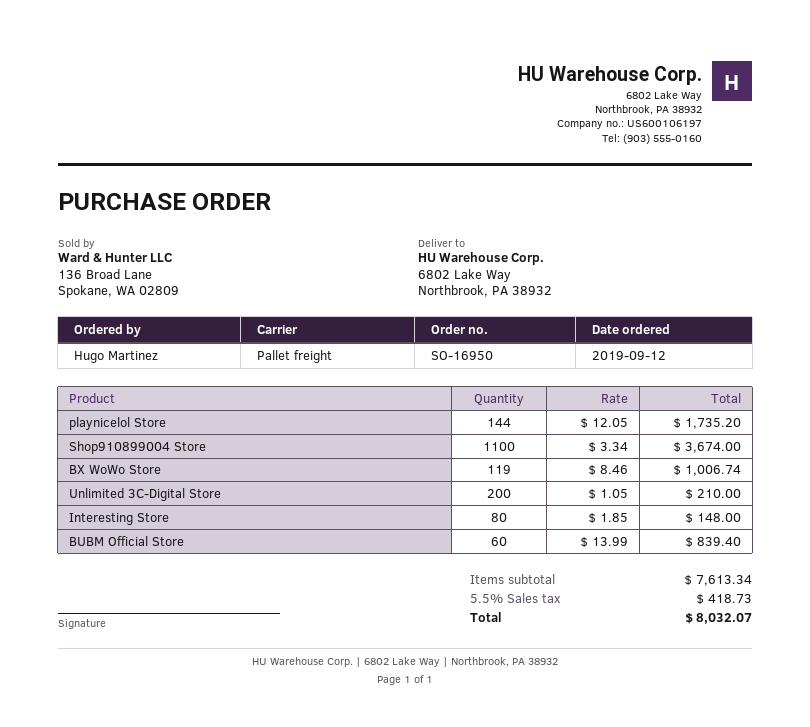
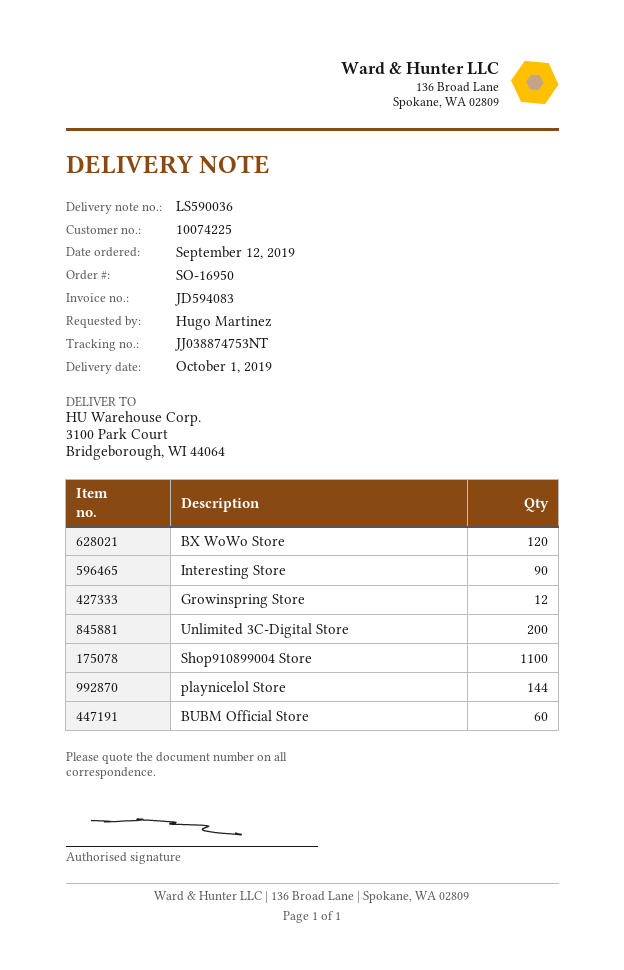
ship to: 6802 Lake Way, Northbrook, PA 38932 -> 3100 Park Court, Bridgeborough, WI 44064
BX WoWo Store: 119 -> 120
Interesting Store: 80 -> 90
Growinspring Store: none -> 12

